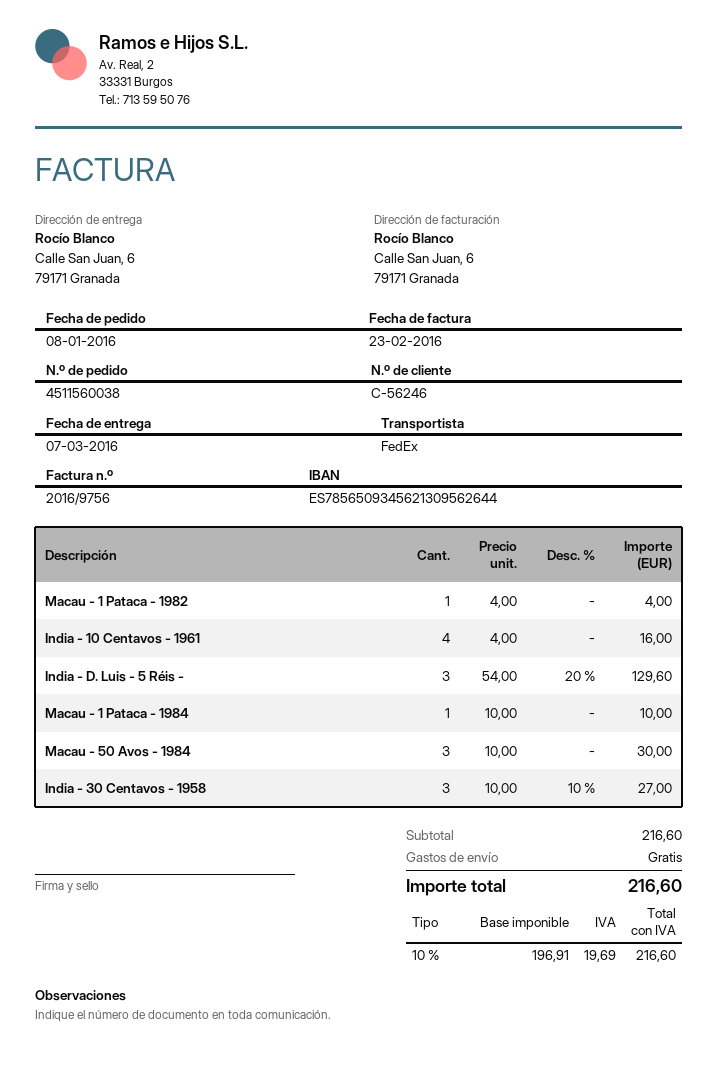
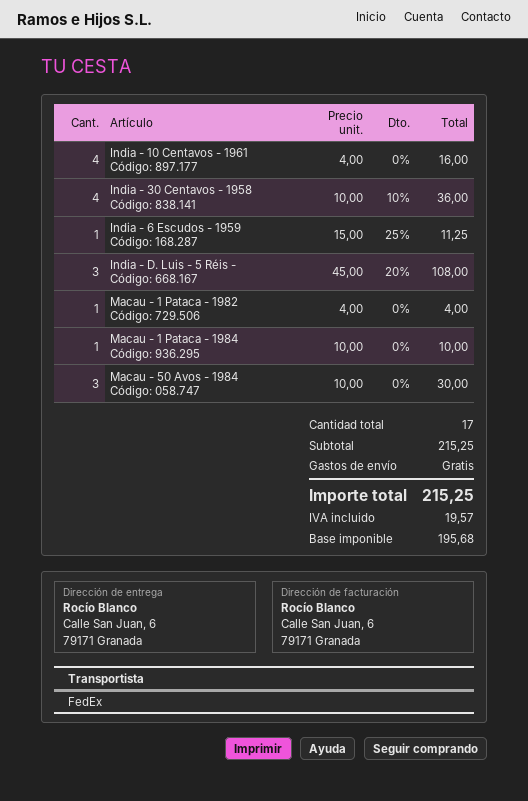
India - D. Luis - 5 Réis -: 3 x 54.00 - 20% = 129.60 -> 3 x 45.00 - 20% = 108.00
India - 30 Centavos - 1958: 3 x 10.00 - 10% = 27.00 -> 4 x 10.00 - 10% = 36.00
India - 6 Escudos - 1959: none -> 1 x 15.00 - 25% = 11.25
subtotal: 216.60 -> 215.25
net: 196.91 -> 195.68
tax: 19.69 -> 19.57
total: 216.60 -> 215.25

